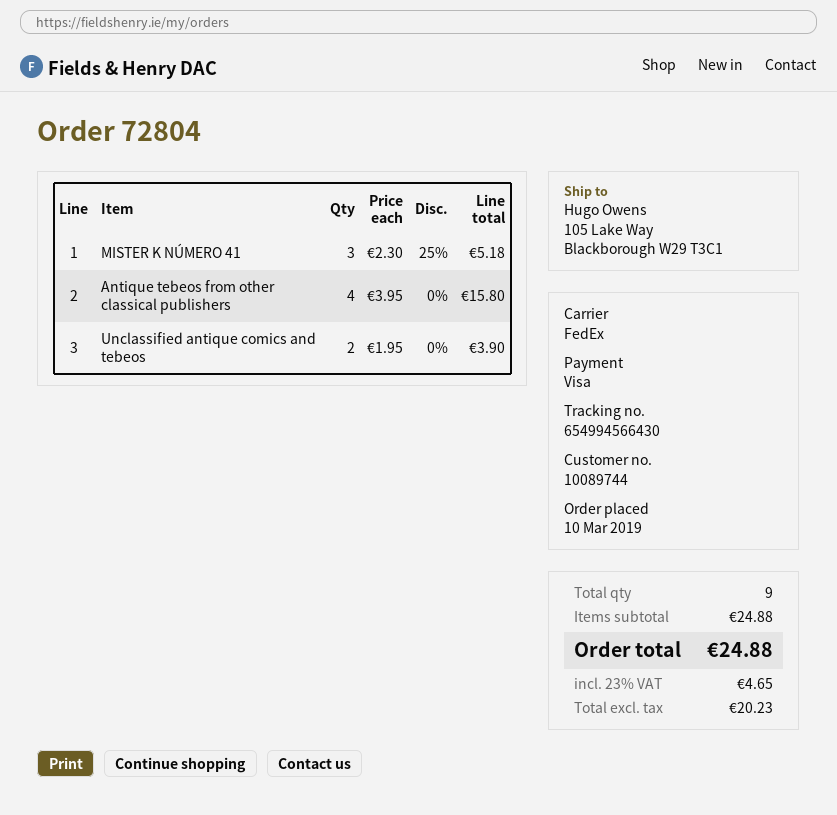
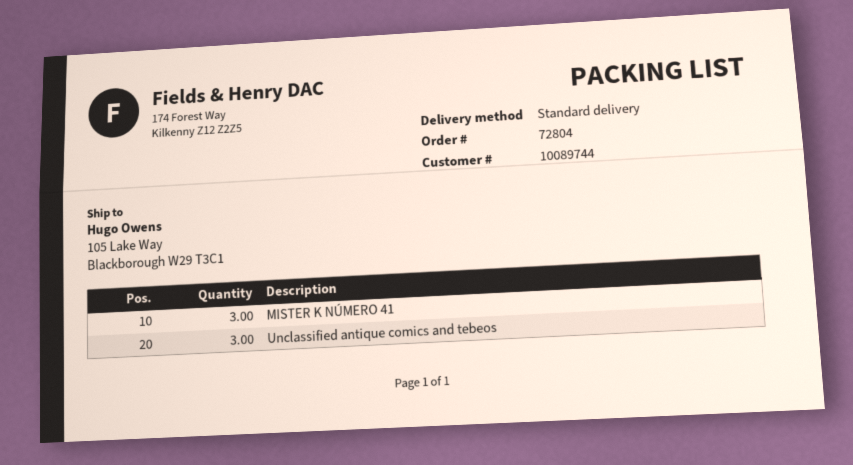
shipping method: FedEx -> standard
Antique tebeos from other classical publishers: 4 -> none
Unclassified antique comics and tebeos: 2 -> 3

